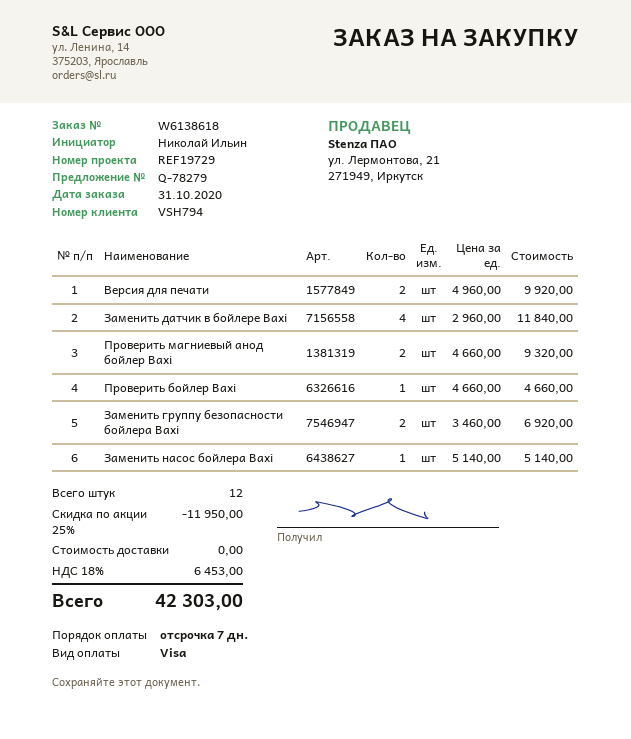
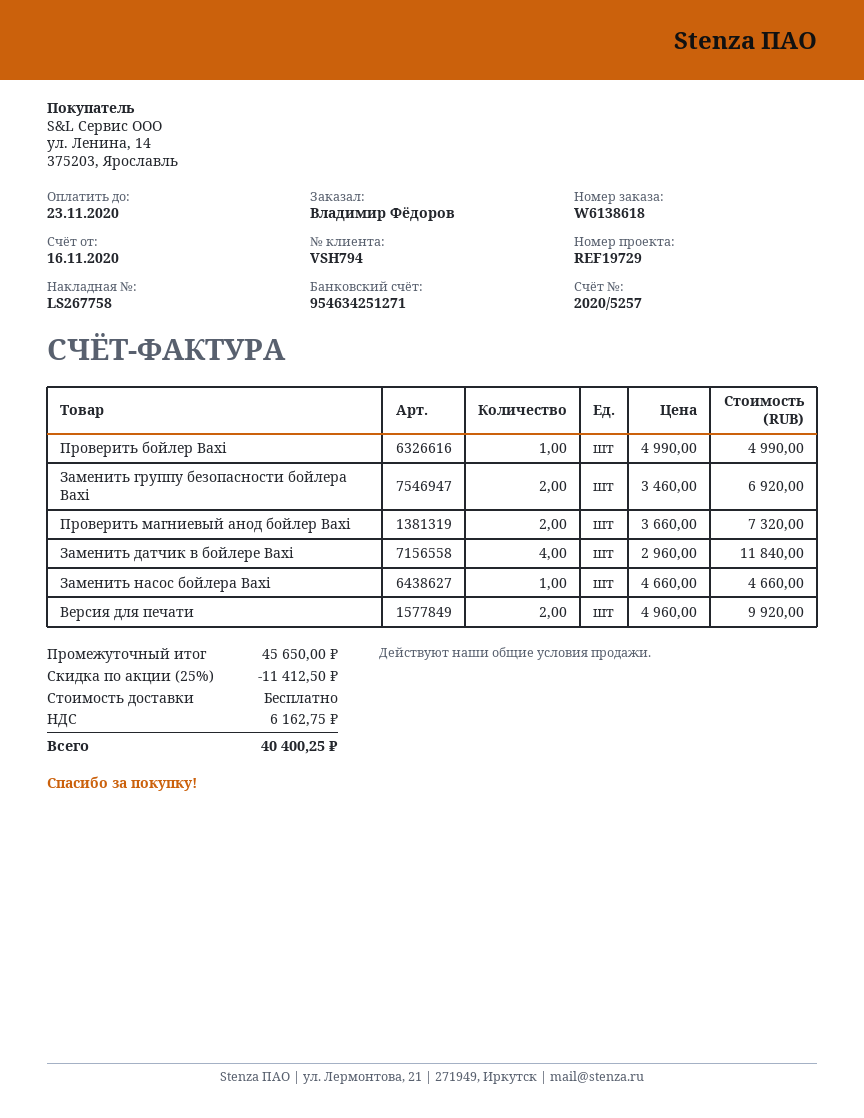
ordered by: Николай Ильин -> Владимир Фёдоров
Проверить магниевый анод бойлер Baxi: 2 x 4660.00 = 9320.00 -> 2 x 3660.00 = 7320.00
Проверить бойлер Baxi: 1 x 4660.00 = 4660.00 -> 1 x 4990.00 = 4990.00
Заменить насос бойлера Baxi: 1 x 5140.00 = 5140.00 -> 1 x 4660.00 = 4660.00
discount: 25% = 11950.00 -> 25% = 11412.50
tax: 6453.00 -> 6162.75
total: 42303.00 -> 40400.25

